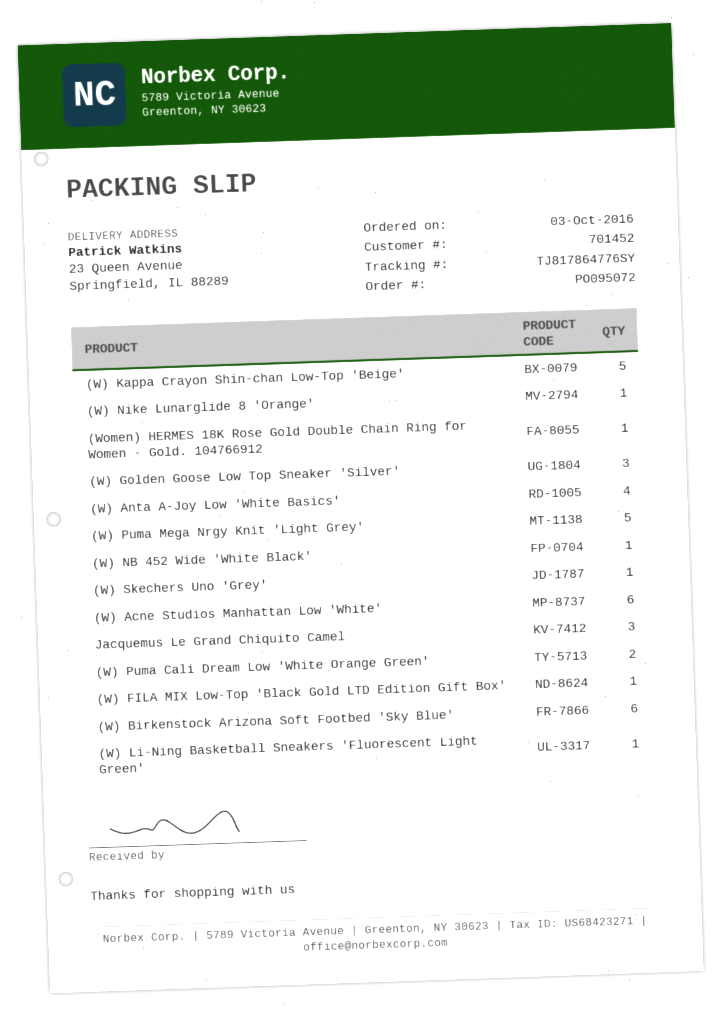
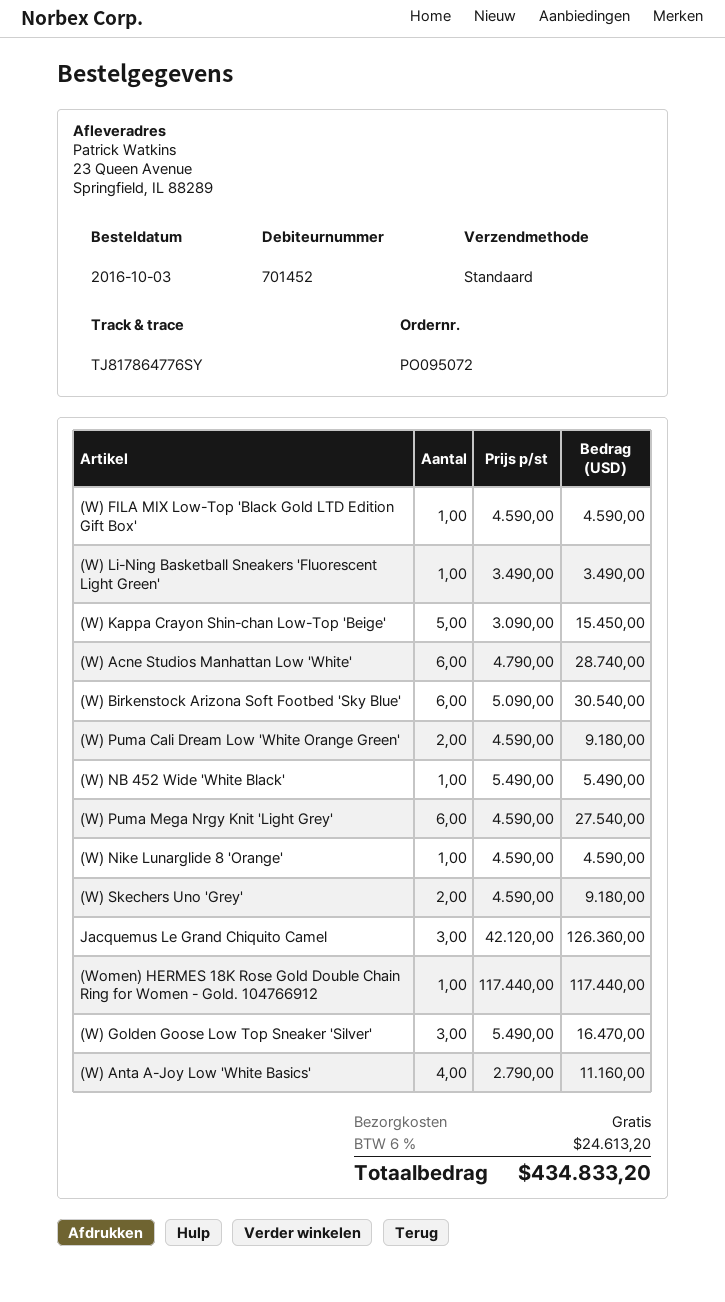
(W) Puma Mega Nrgy Knit 'Light Grey': 5 -> 6
(W) Skechers Uno 'Grey': 1 -> 2

